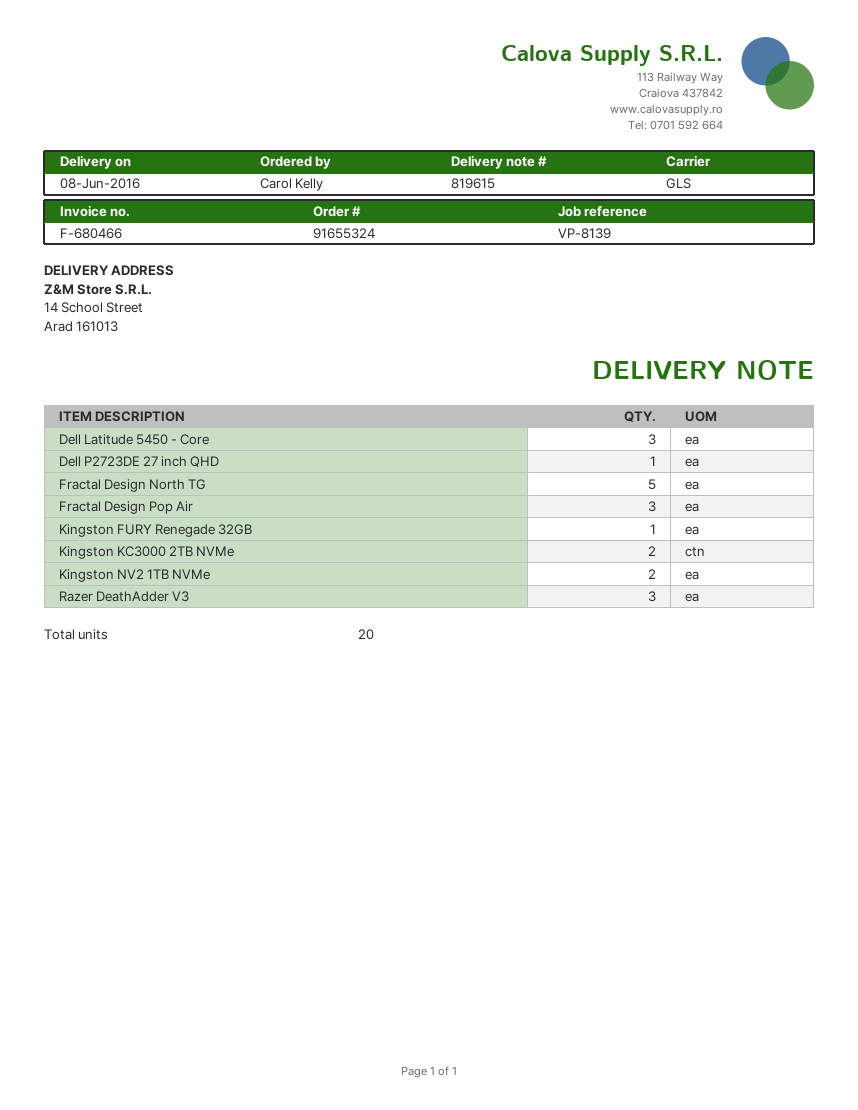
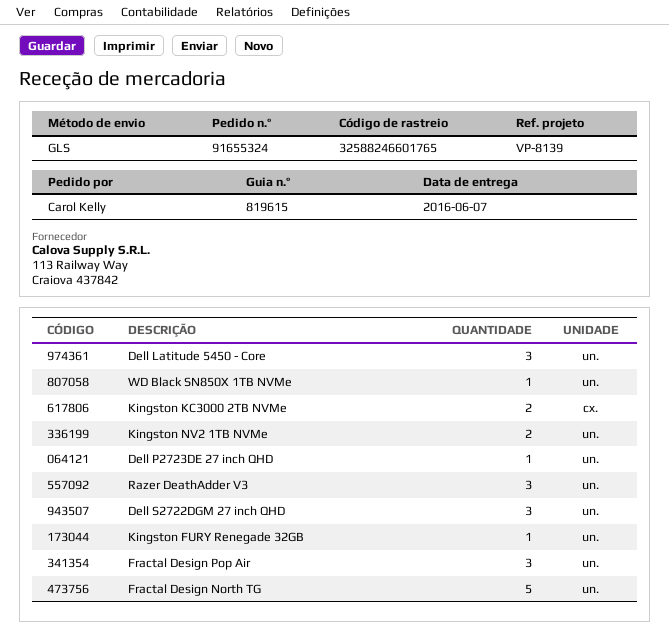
delivery date: 2016-06-08 -> 2016-06-07
WD Black SN850X 1TB NVMe: none -> 1
Dell S2722DGM 27 inch QHD: none -> 3

